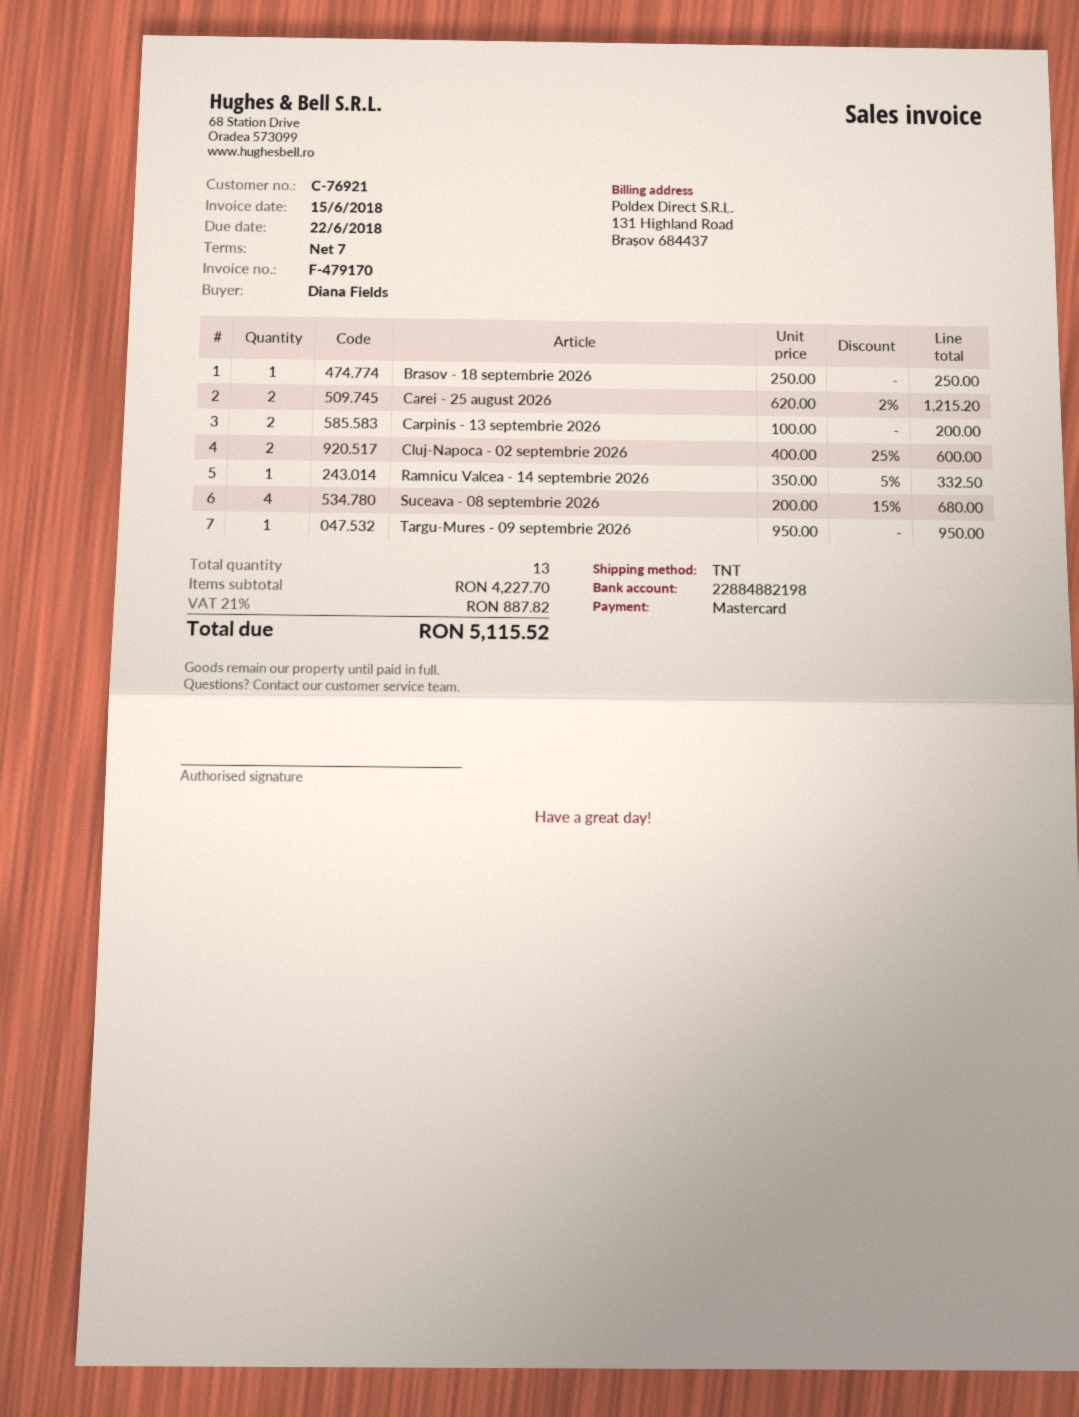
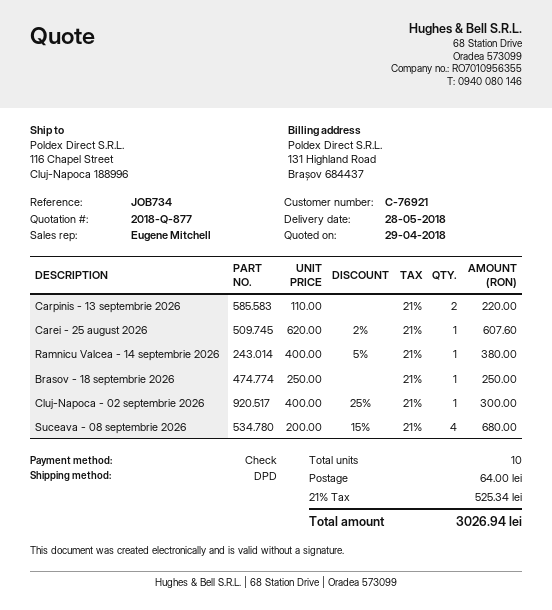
payment method: Mastercard -> cheque
shipping method: TNT -> DPD
Carei - 25 august 2026: 2 x 620.00 - 2% = 1215.20 -> 1 x 620.00 - 2% = 607.60
Carpinis - 13 septembrie 2026: 2 x 100.00 = 200.00 -> 2 x 110.00 = 220.00
Cluj-Napoca - 02 septembrie 2026: 2 x 400.00 - 25% = 600.00 -> 1 x 400.00 - 25% = 300.00
Ramnicu Valcea - 14 septembrie 2026: 1 x 350.00 - 5% = 332.50 -> 1 x 400.00 - 5% = 380.00
Targu-Mures - 09 septembrie 2026: 1 x 950.00 = 950.00 -> none
total quantity: 13 -> 10
shipping: none -> 64.00
tax: 21% = 887.82 -> 21% = 525.34
total: 5115.52 -> 3026.94

